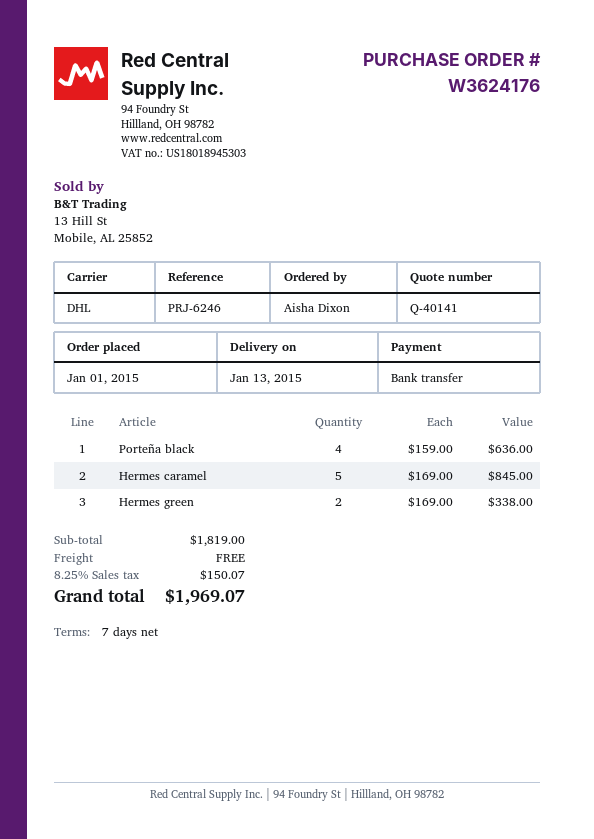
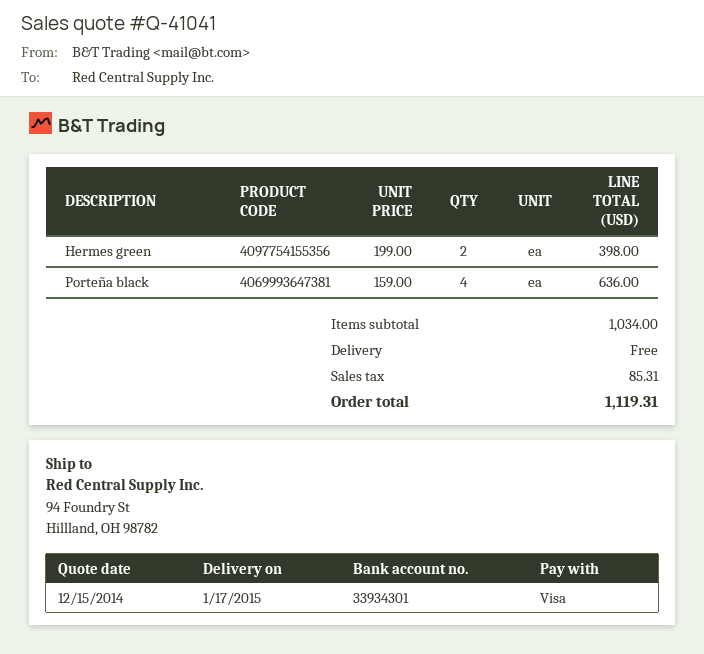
quote number: Q-40141 -> Q-41041
delivery date: 2015-01-13 -> 2015-01-17
payment method: bank transfer -> Visa
Hermes caramel: 5 x 169.00 = 845.00 -> none
Hermes green: 2 x 169.00 = 338.00 -> 2 x 199.00 = 398.00
subtotal: 1819.00 -> 1034.00
tax: 150.07 -> 85.31
total: 1969.07 -> 1119.31

